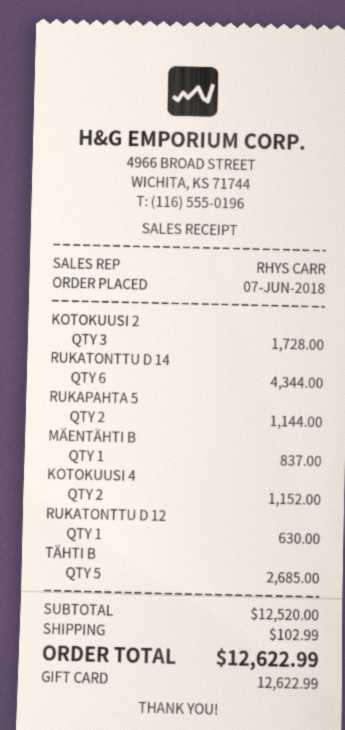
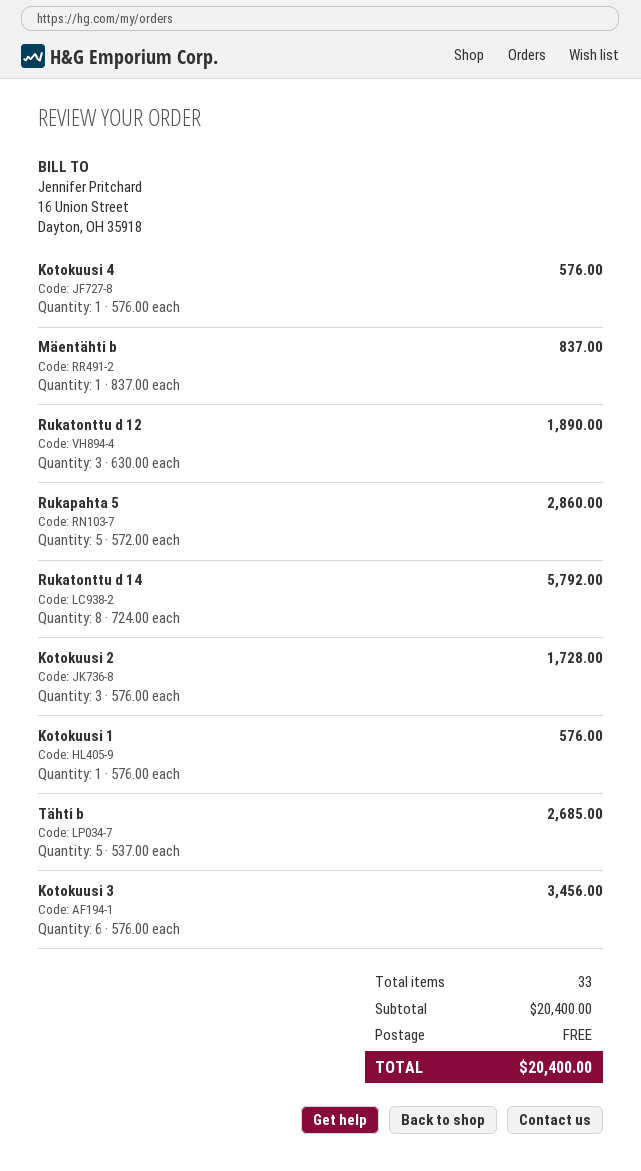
RUKATONTTU D 14: 6 for 4344.00 -> 8 for 5792.00
RUKAPAHTA 5: 2 for 1144.00 -> 5 for 2860.00
KOTOKUUSI 4: 2 for 1152.00 -> 1 for 576.00
RUKATONTTU D 12: 1 for 630.00 -> 3 for 1890.00
Kotokuusi 1: none -> 1 for 576.00
Kotokuusi 3: none -> 6 for 3456.00
subtotal: 12520.00 -> 20400.00
shipping: 102.99 -> 0.00
total: 12622.99 -> 20400.00

